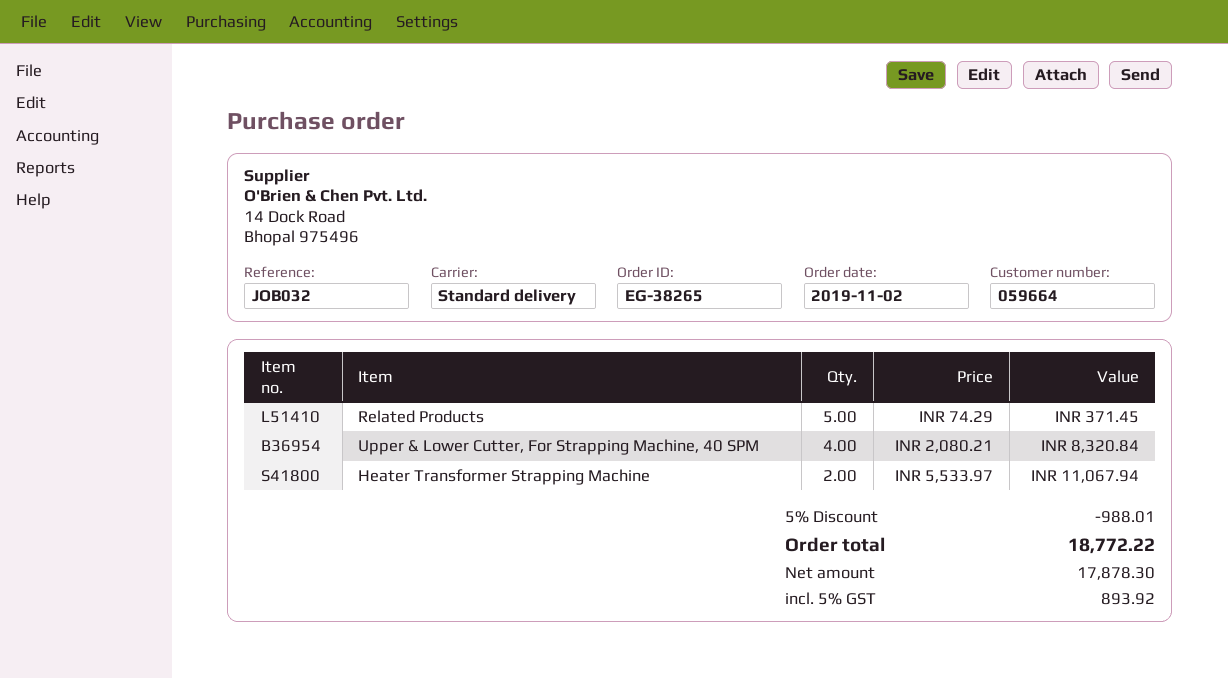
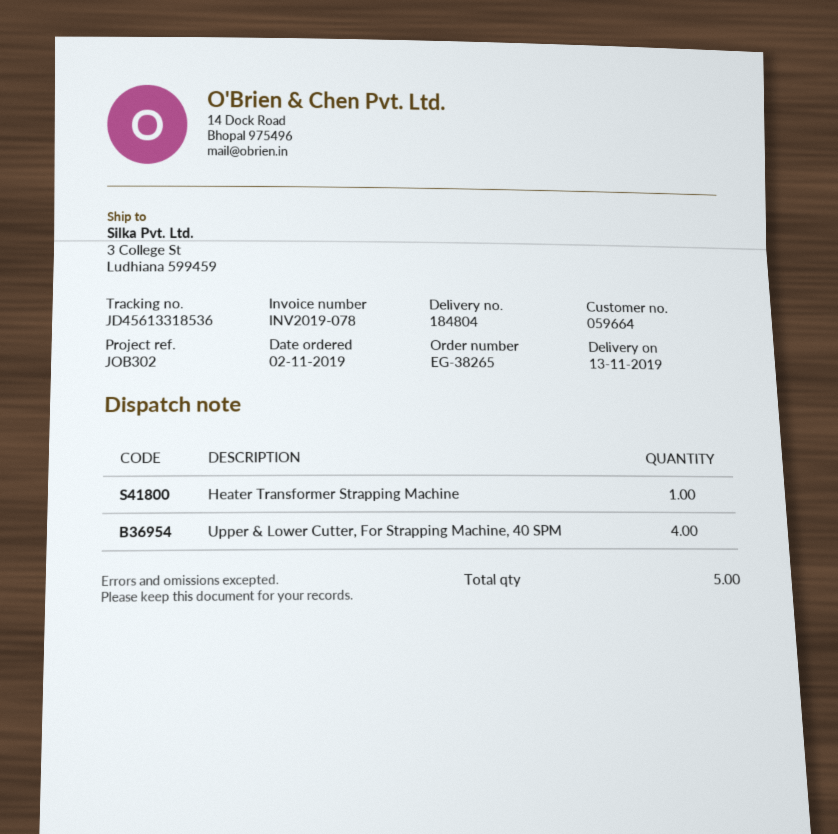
reference: JOB032 -> JOB302
Related Products: 5 -> none
Heater Transformer Strapping Machine: 2 -> 1

